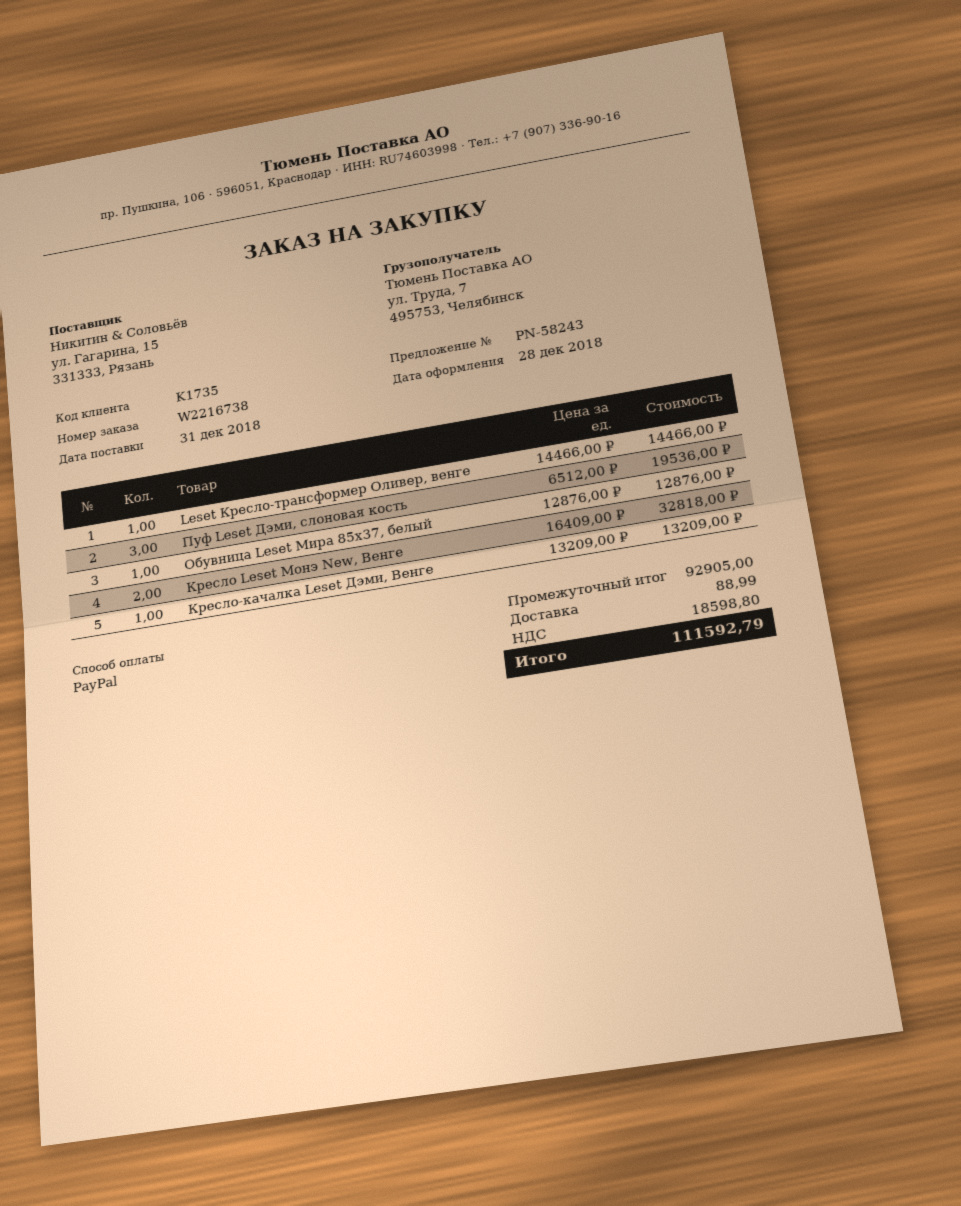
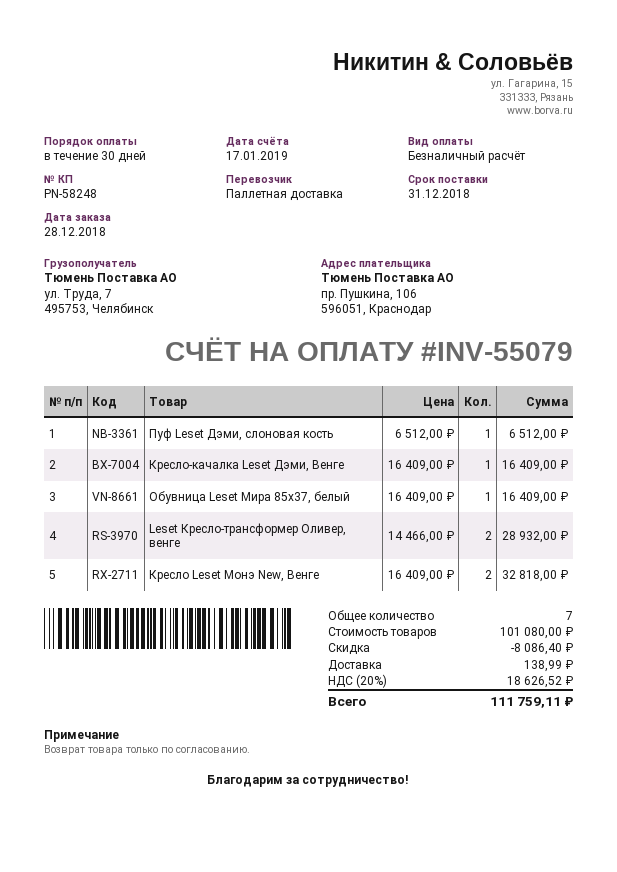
quote number: PN-58243 -> PN-58248
payment method: PayPal -> bank transfer
Leset Кресло-трансформер Оливер, венге: 1 x 14466.00 = 14466.00 -> 2 x 14466.00 = 28932.00
Пуф Leset Дэми, слоновая кость: 3 x 6512.00 = 19536.00 -> 1 x 6512.00 = 6512.00
Обувница Leset Мира 85х37, белый: 1 x 12876.00 = 12876.00 -> 1 x 16409.00 = 16409.00
Кресло-качалка Leset Дэми, Венге: 1 x 13209.00 = 13209.00 -> 1 x 16409.00 = 16409.00
subtotal: 92905.00 -> 101080.00
discount: none -> 8086.40
shipping: 88.99 -> 138.99
tax: 18598.80 -> 18626.52
total: 111592.79 -> 111759.11

